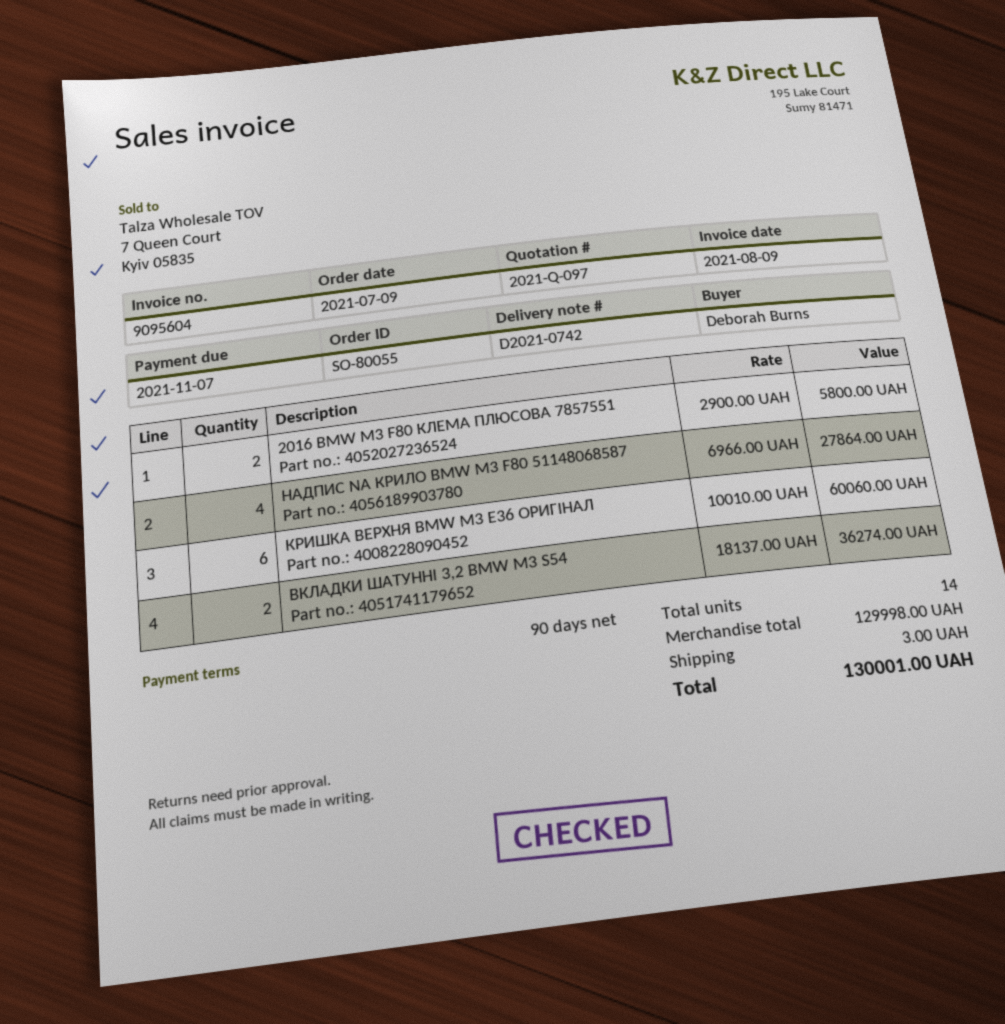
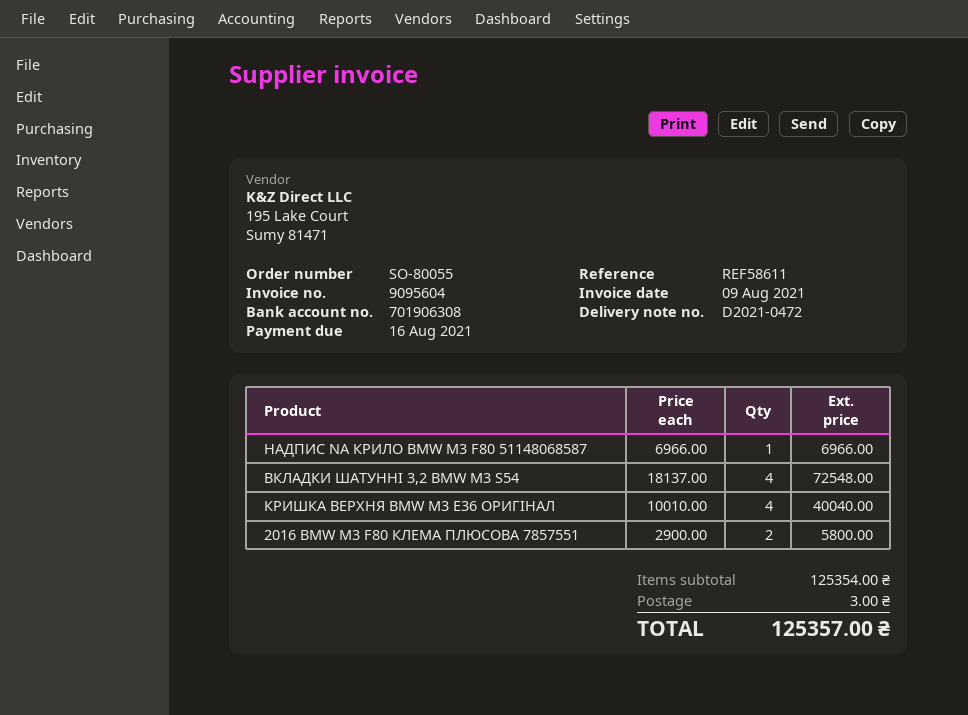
delivery note number: D2021-0742 -> D2021-0472
due date: 2021-11-07 -> 2021-08-16
НАДПИС NA КРИЛО BMW M3 F80 51148068587: 4 x 6966.00 = 27864.00 -> 1 x 6966.00 = 6966.00
КРИШКА ВЕРХНЯ BMW M3 E36 ОРИГІНАЛ: 6 x 10010.00 = 60060.00 -> 4 x 10010.00 = 40040.00
ВКЛАДКИ ШАТУННІ 3,2 BMW M3 S54: 2 x 18137.00 = 36274.00 -> 4 x 18137.00 = 72548.00
subtotal: 129998.00 -> 125354.00
total: 130001.00 -> 125357.00

